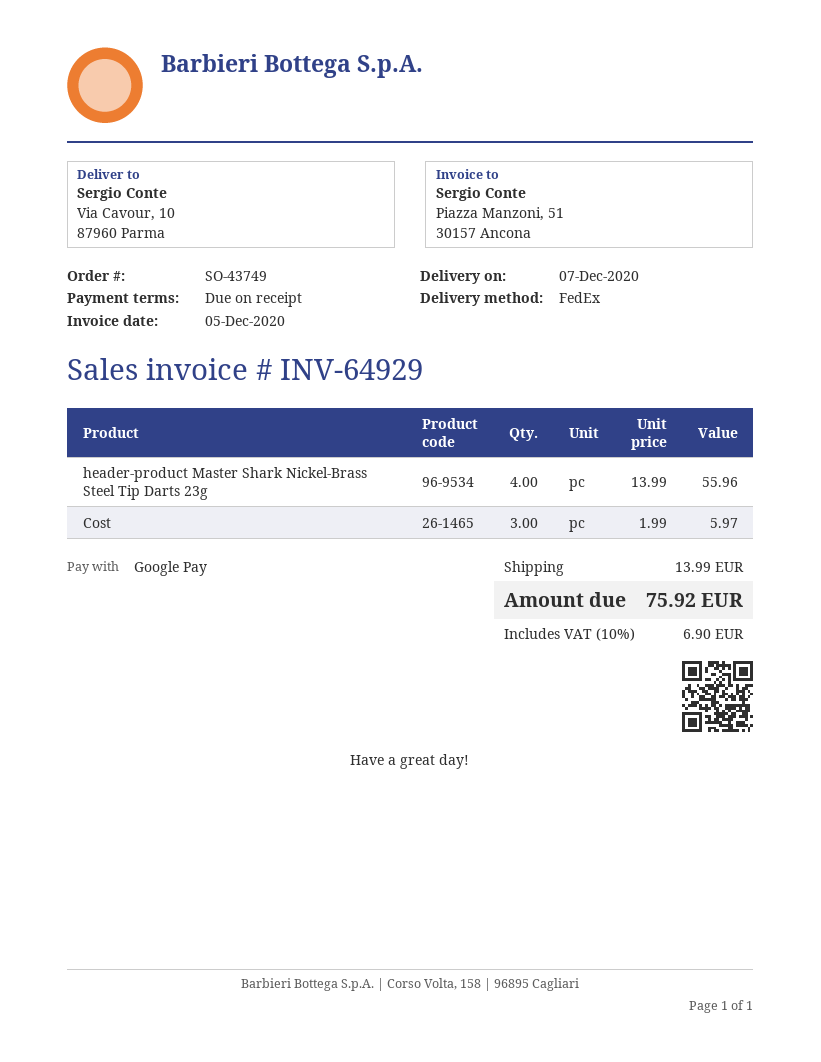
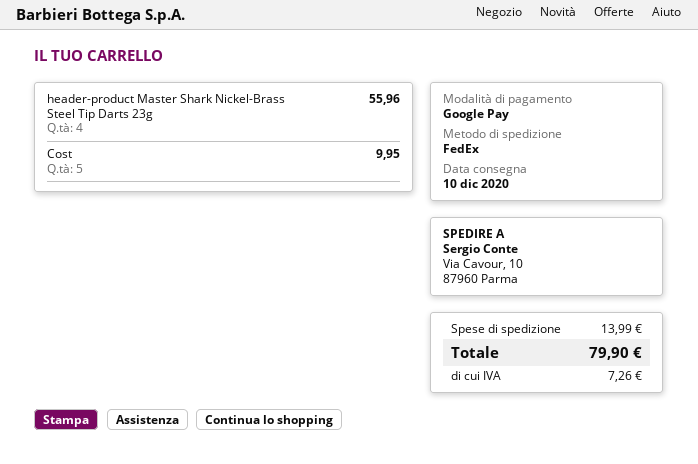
delivery date: 2020-12-07 -> 2020-12-10
Cost: 3 for 5.97 -> 5 for 9.95
tax: 6.90 -> 7.26
total: 75.92 -> 79.90

